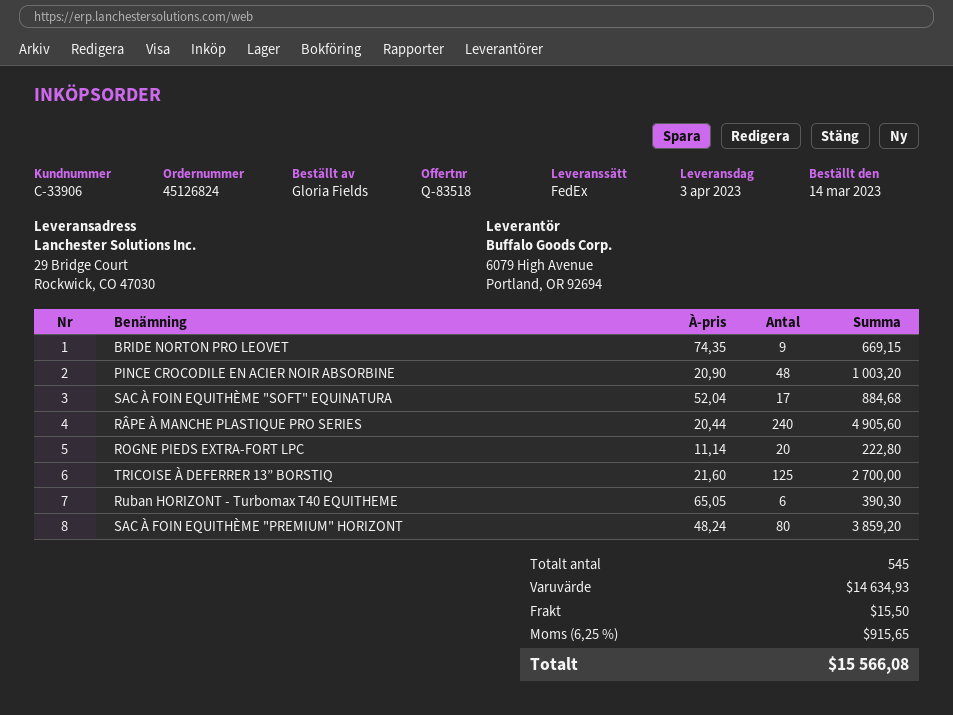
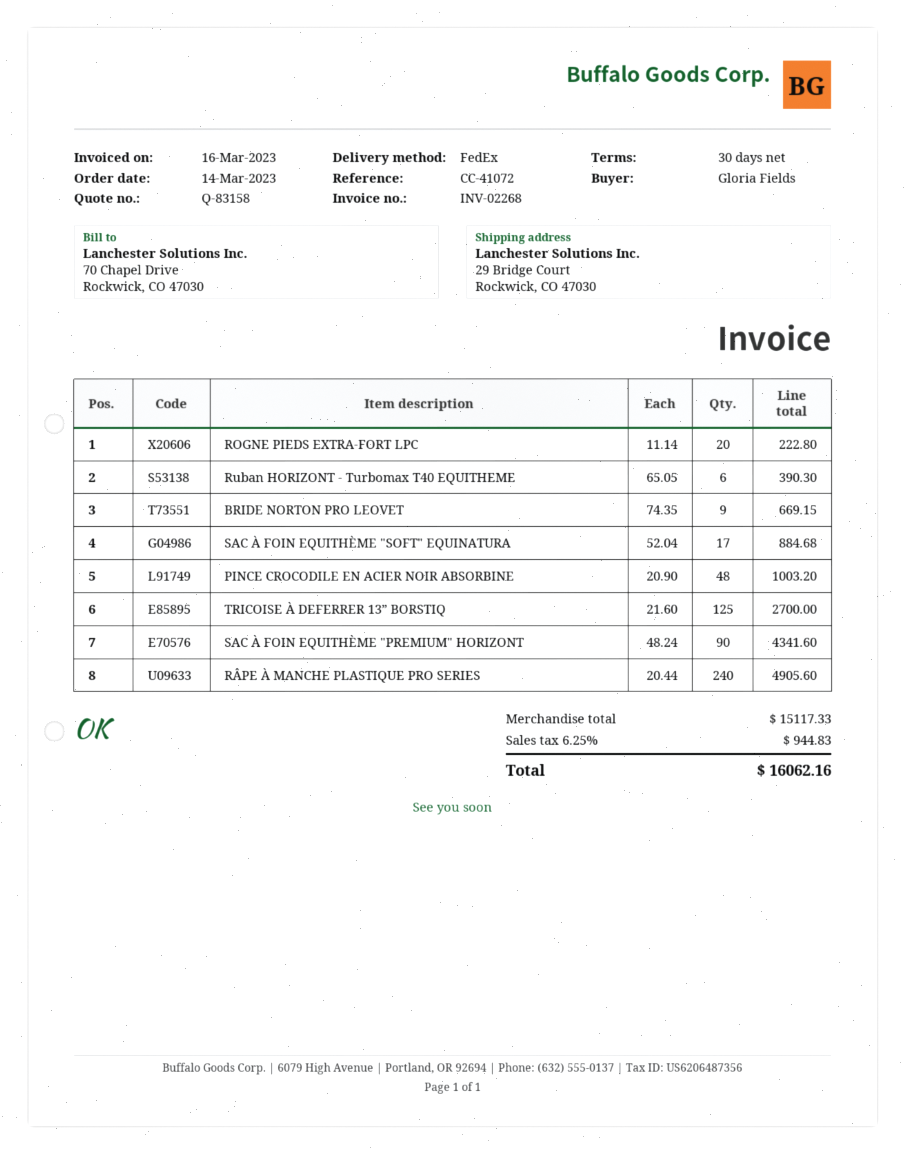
quote number: Q-83518 -> Q-83158
SAC À FOIN EQUITHÈME "PREMIUM" HORIZONT: 80 x 48.24 = 3859.20 -> 90 x 48.24 = 4341.60
subtotal: 14634.93 -> 15117.33
shipping: 15.50 -> none
tax: 6.25% = 915.65 -> 6.25% = 944.83
total: 15566.08 -> 16062.16

